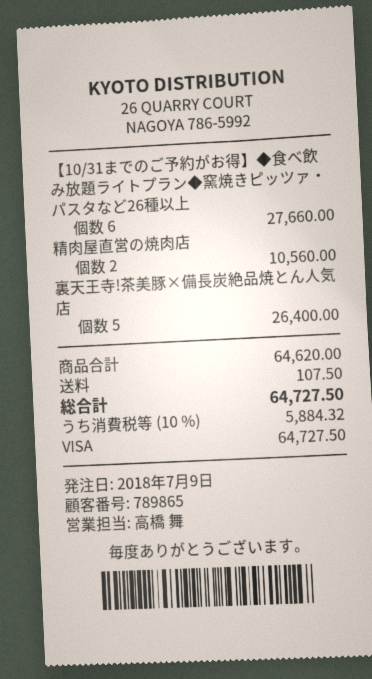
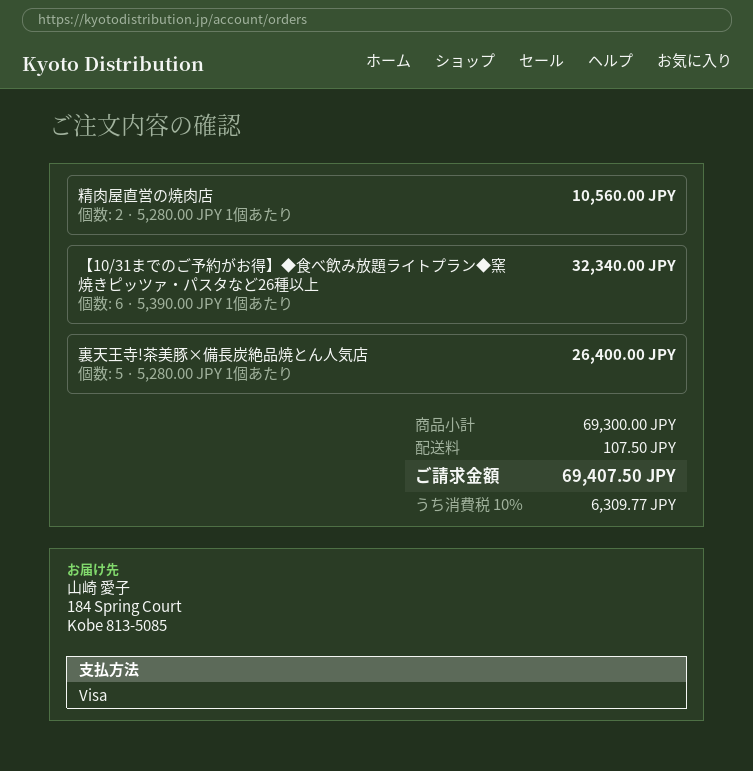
【10/31までのご予約がお得】◆食べ飲み放題ライトプラン◆窯焼きピッツァ・パスタなど26種以上: 6 for 27660.00 -> 6 for 32340.00
subtotal: 64620.00 -> 69300.00
tax: 10% = 5884.32 -> 10% = 6309.77
total: 64727.50 -> 69407.50

